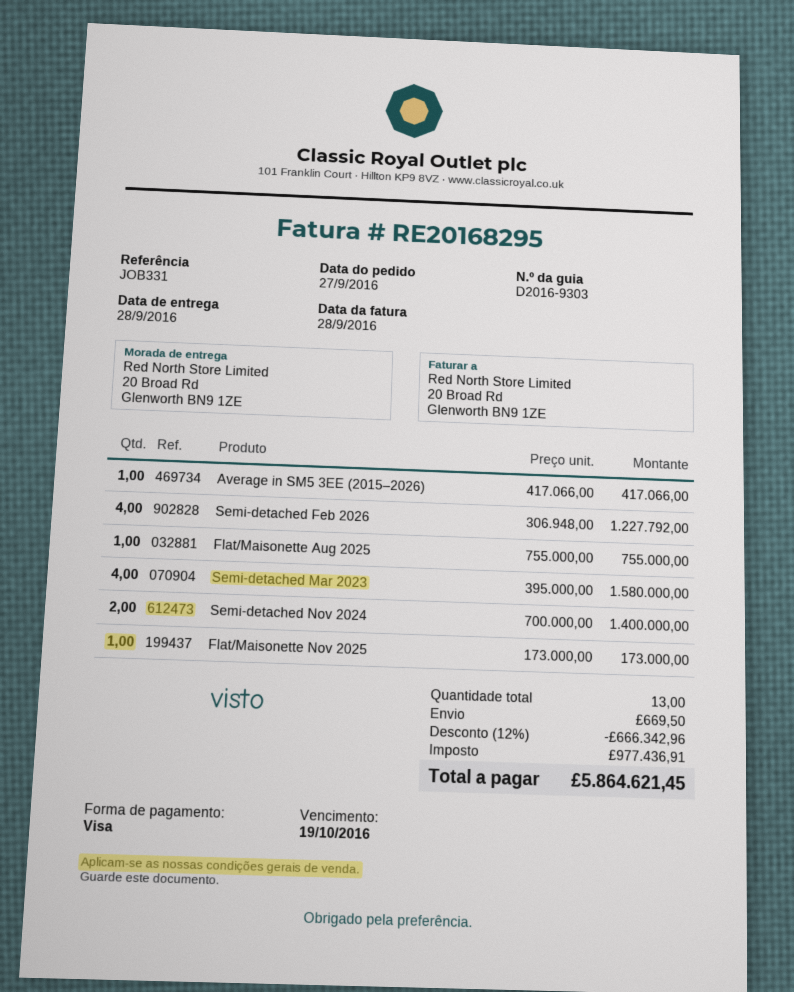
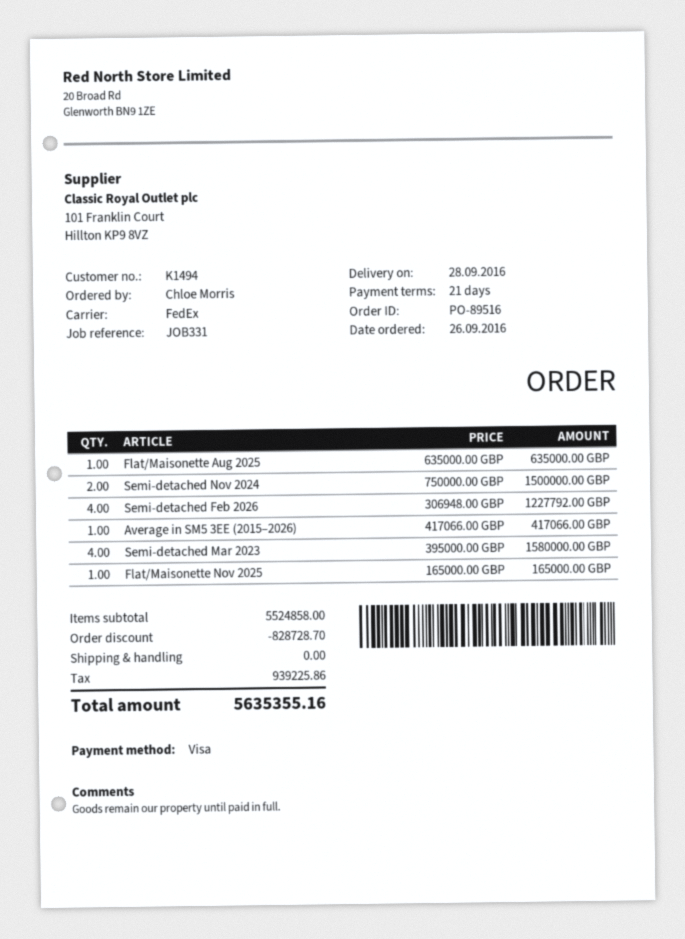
order date: 2016-09-27 -> 2016-09-26
Flat/Maisonette Aug 2025: 1 x 755000.00 = 755000.00 -> 1 x 635000.00 = 635000.00
Semi-detached Nov 2024: 2 x 700000.00 = 1400000.00 -> 2 x 750000.00 = 1500000.00
Flat/Maisonette Nov 2025: 1 x 173000.00 = 173000.00 -> 1 x 165000.00 = 165000.00
discount: 666342.96 -> 828728.70
shipping: 669.50 -> 0.00
tax: 977436.91 -> 939225.86
total: 5864621.45 -> 5635355.16

